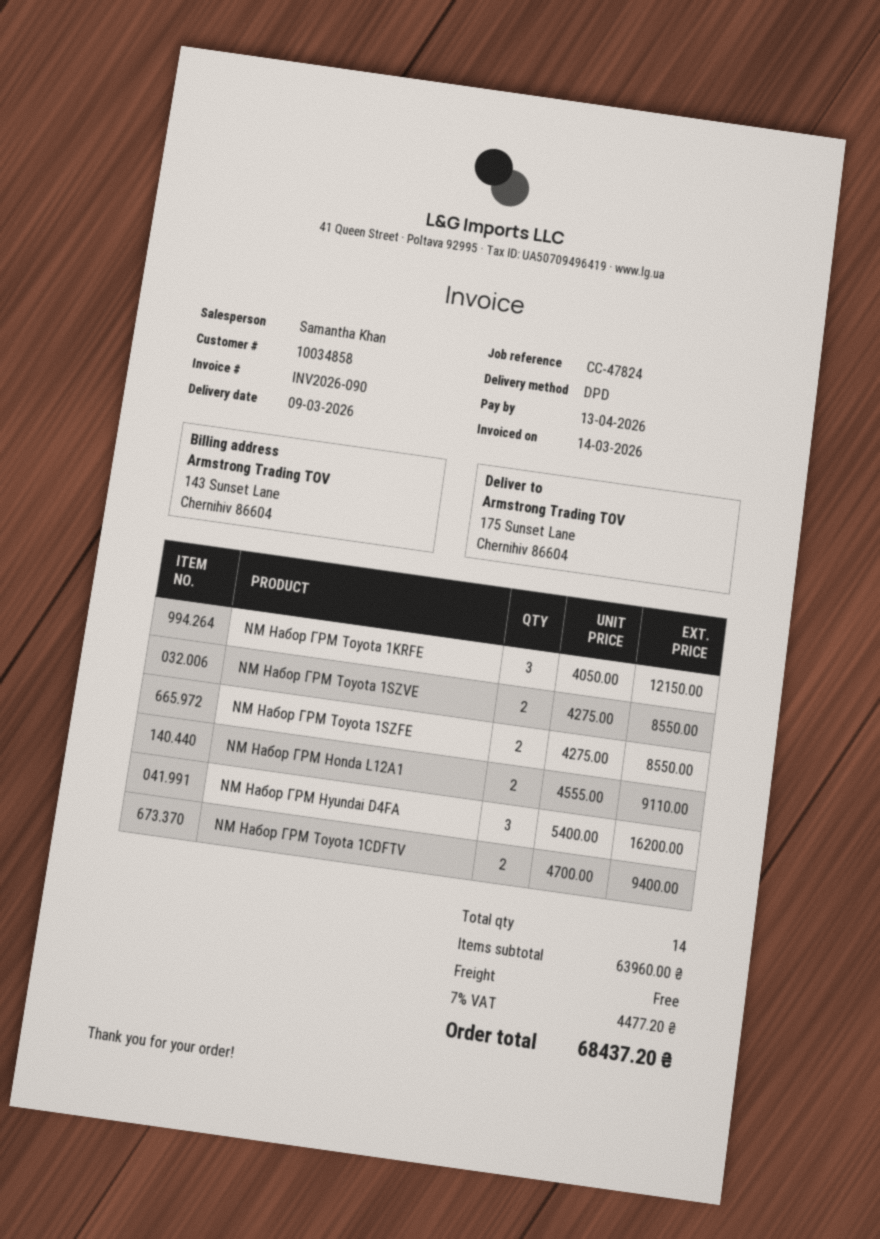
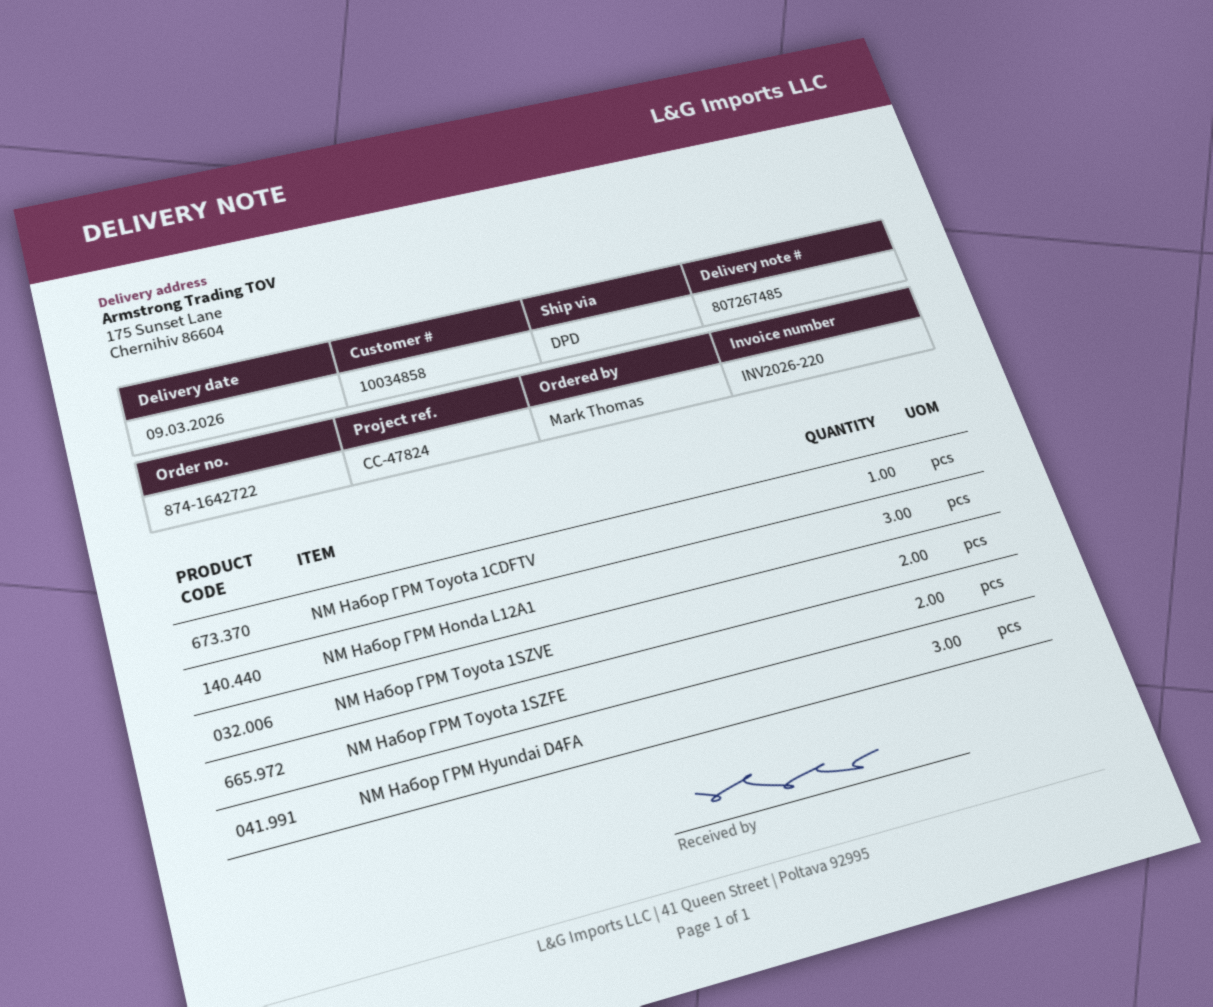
invoice number: INV2026-090 -> INV2026-220
NM Набор ГРМ Toyota 1KRFE: 3 -> none
NM Набор ГРМ Honda L12A1: 2 -> 3
NM Набор ГРМ Toyota 1CDFTV: 2 -> 1

